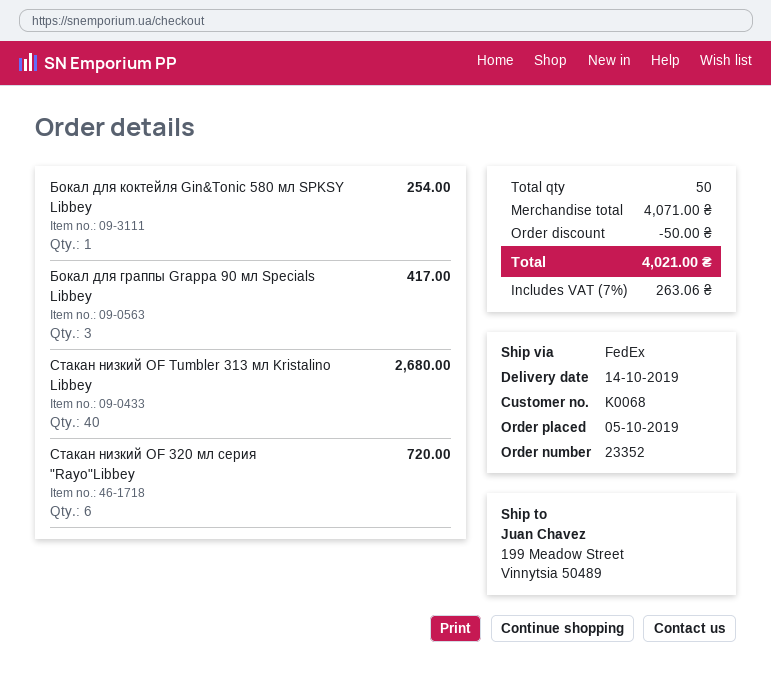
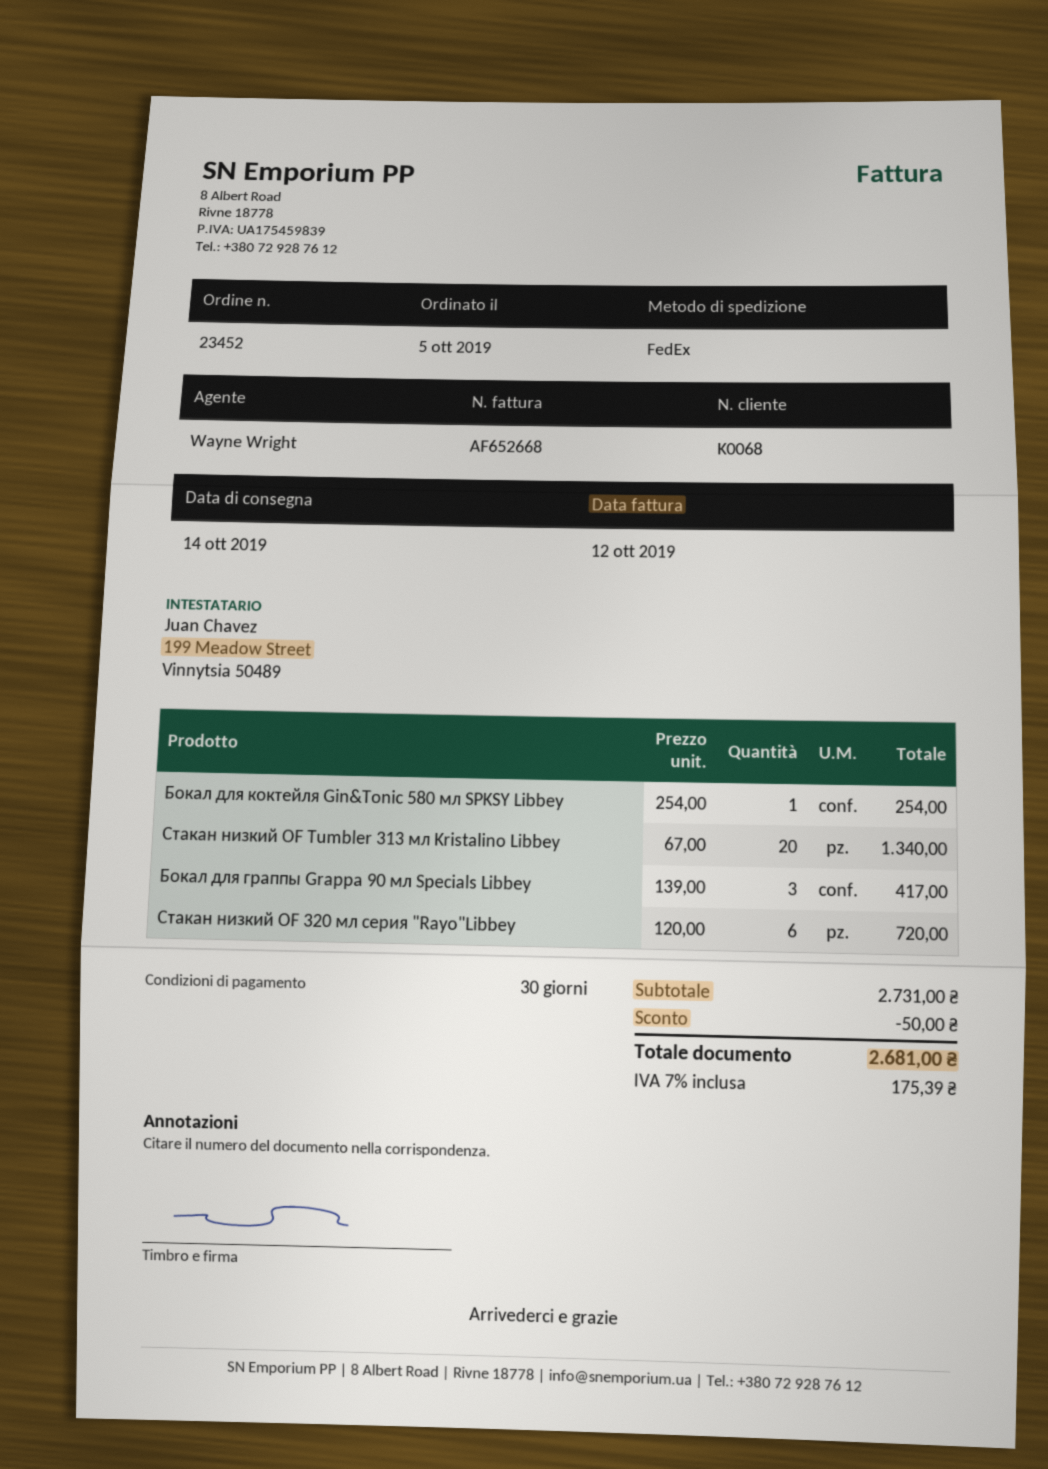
order number: 23352 -> 23452
Стакан низкий OF Tumbler 313 мл Kristalino Libbey: 40 for 2680.00 -> 20 for 1340.00
subtotal: 4071.00 -> 2731.00
tax: 7% = 263.06 -> 7% = 175.39
total: 4021.00 -> 2681.00

